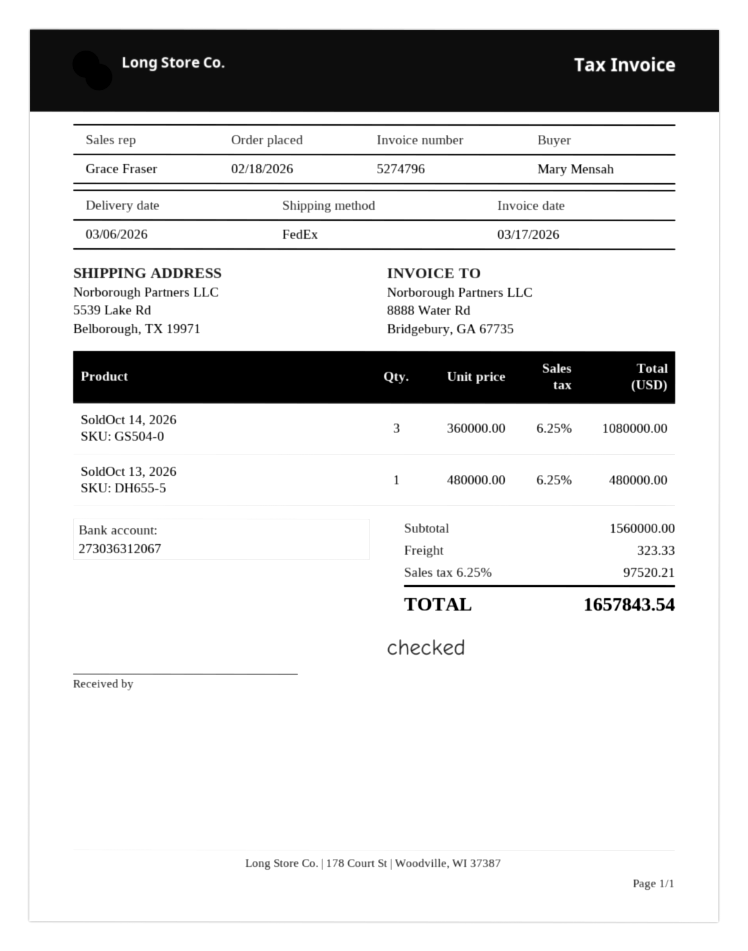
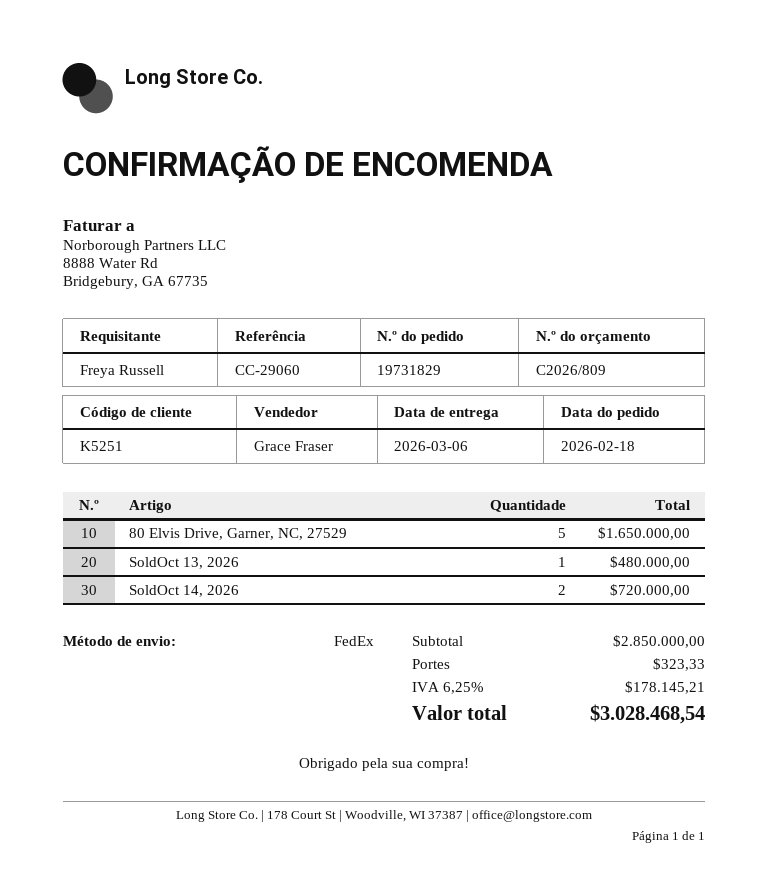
ordered by: Mary Mensah -> Freya Russell
SoldOct 14, 2026: 3 for 1080000.00 -> 2 for 720000.00
80 Elvis Drive, Garner, NC, 27529: none -> 5 for 1650000.00
subtotal: 1560000.00 -> 2850000.00
tax: 6.25% = 97520.21 -> 6.25% = 178145.21
total: 1657843.54 -> 3028468.54

